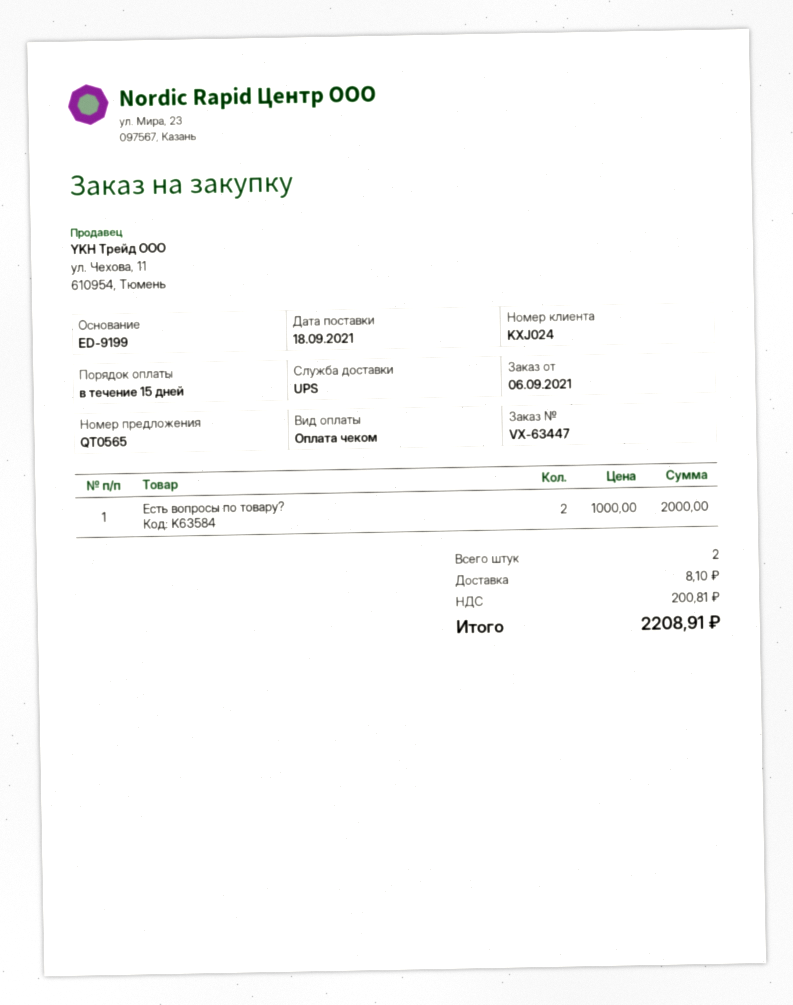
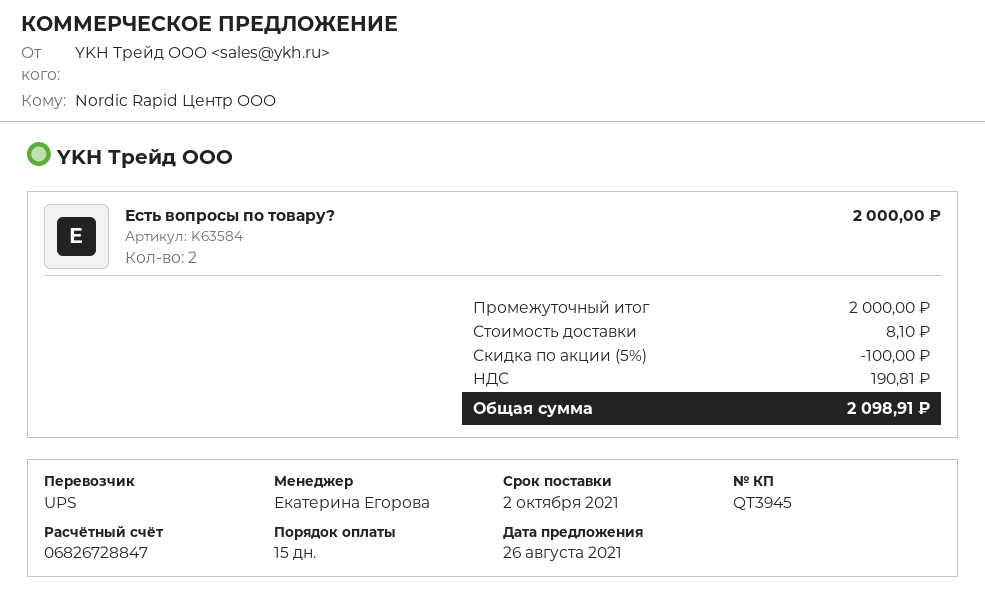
quote number: QT0565 -> QT3945
delivery date: 2021-09-18 -> 2021-10-02
discount: none -> 5% = 100.00
tax: 200.81 -> 190.81
total: 2208.91 -> 2098.91

